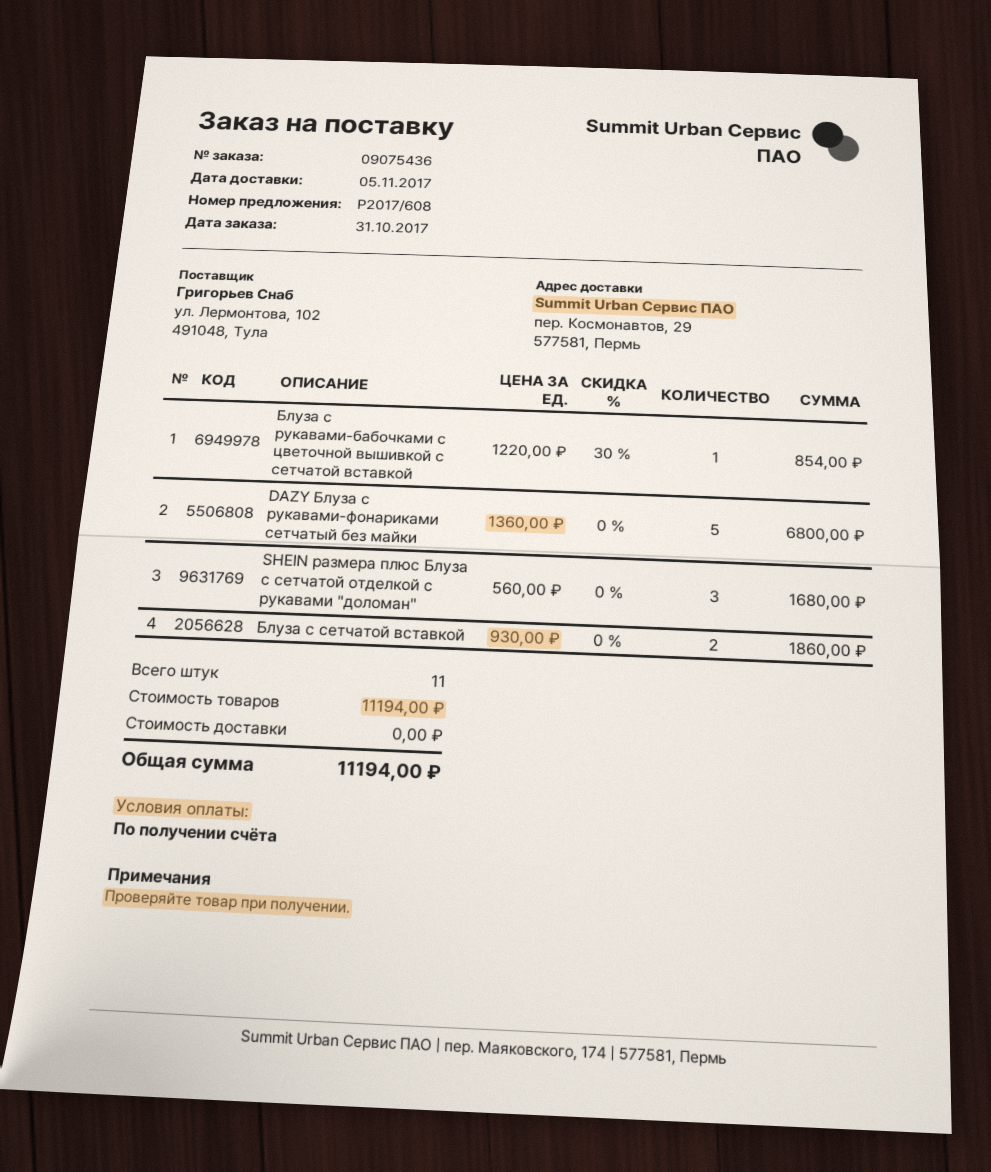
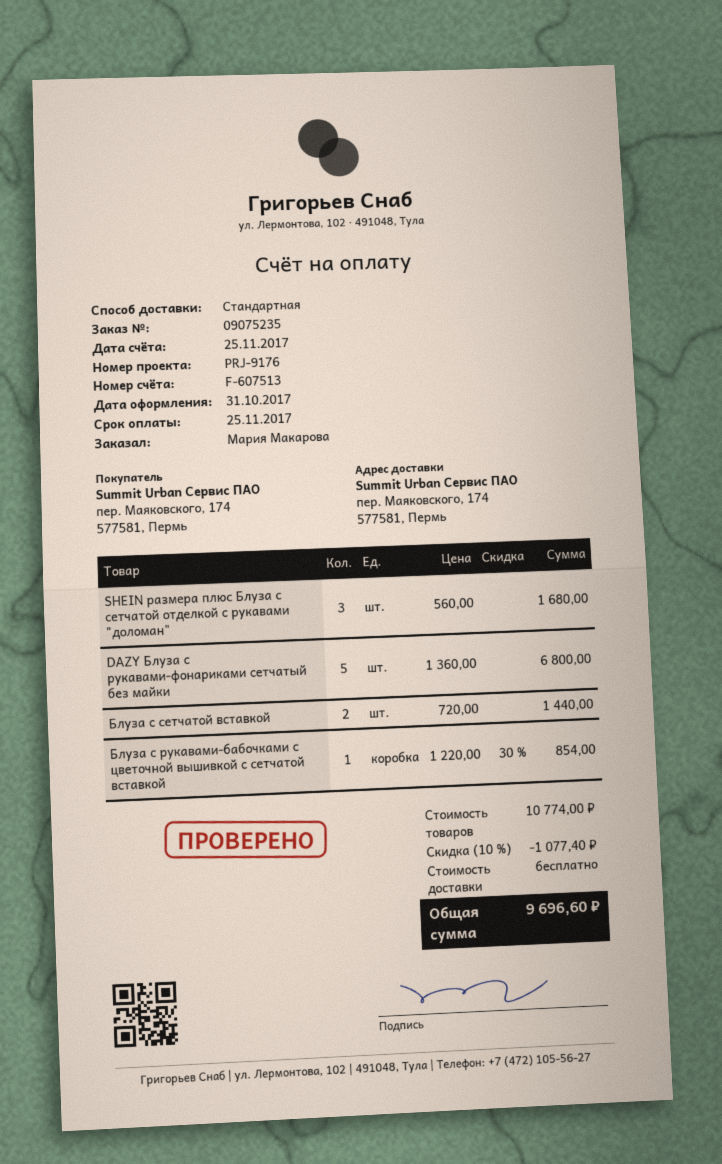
order number: 09075436 -> 09075235
ship to: пер. Космонавтов, 29, 577581, Пермь -> пер. Маяковского, 174, 577581, Пермь
Блуза с сетчатой вставкой: 2 x 930.00 = 1860.00 -> 2 x 720.00 = 1440.00
subtotal: 11194.00 -> 10774.00
discount: none -> 10% = 1077.40
total: 11194.00 -> 9696.60

